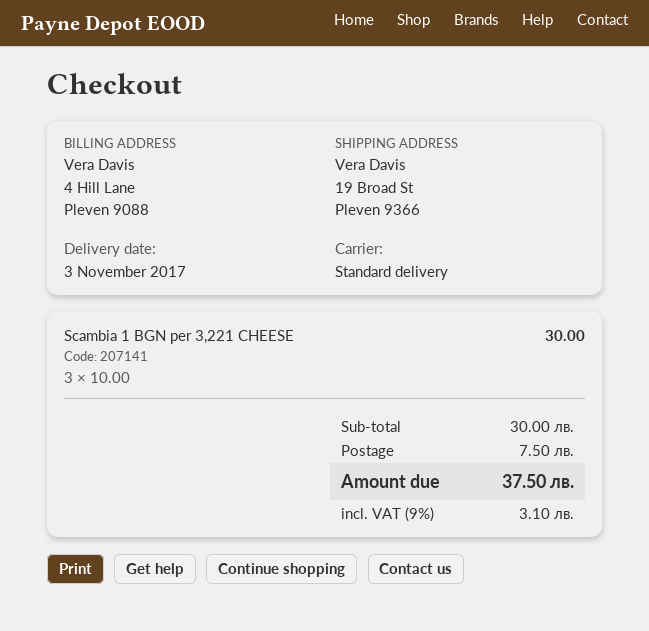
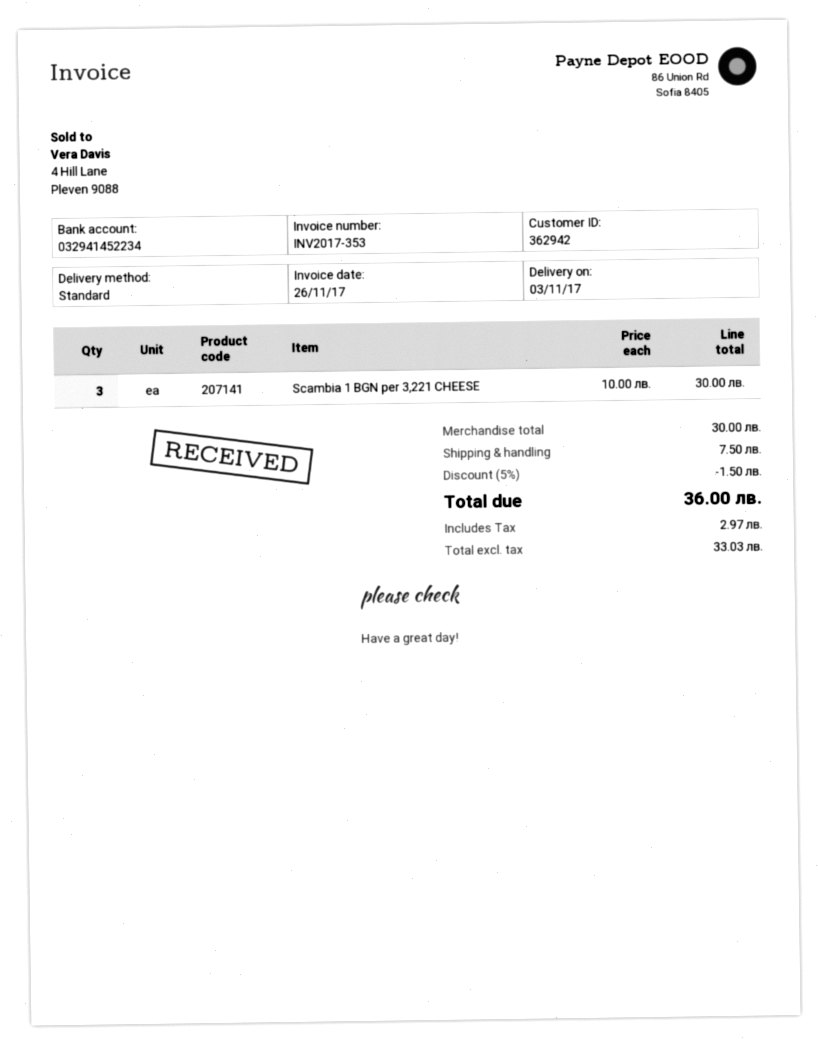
discount: none -> 5% = 1.50
tax: 3.10 -> 2.97
total: 37.50 -> 36.00

